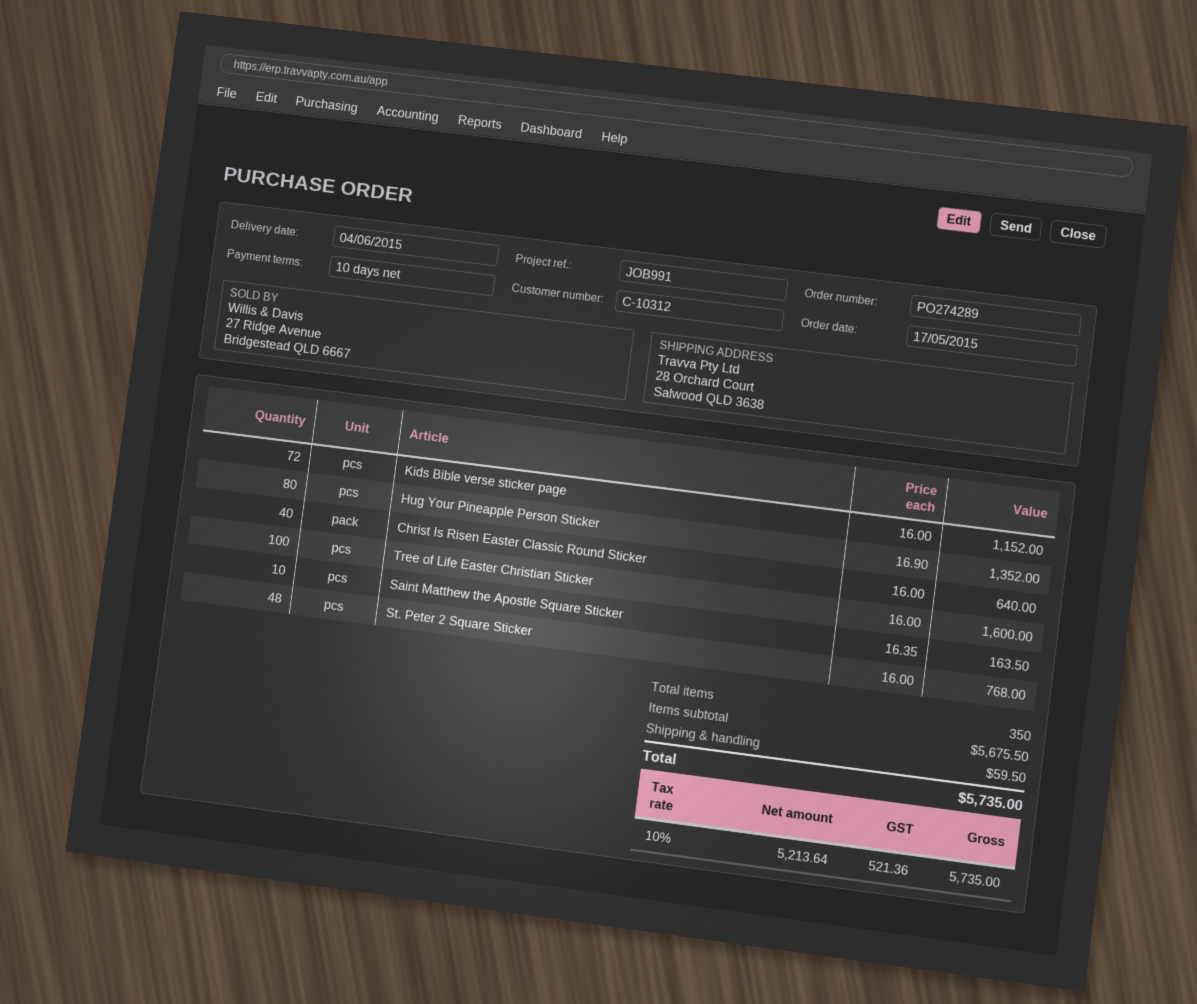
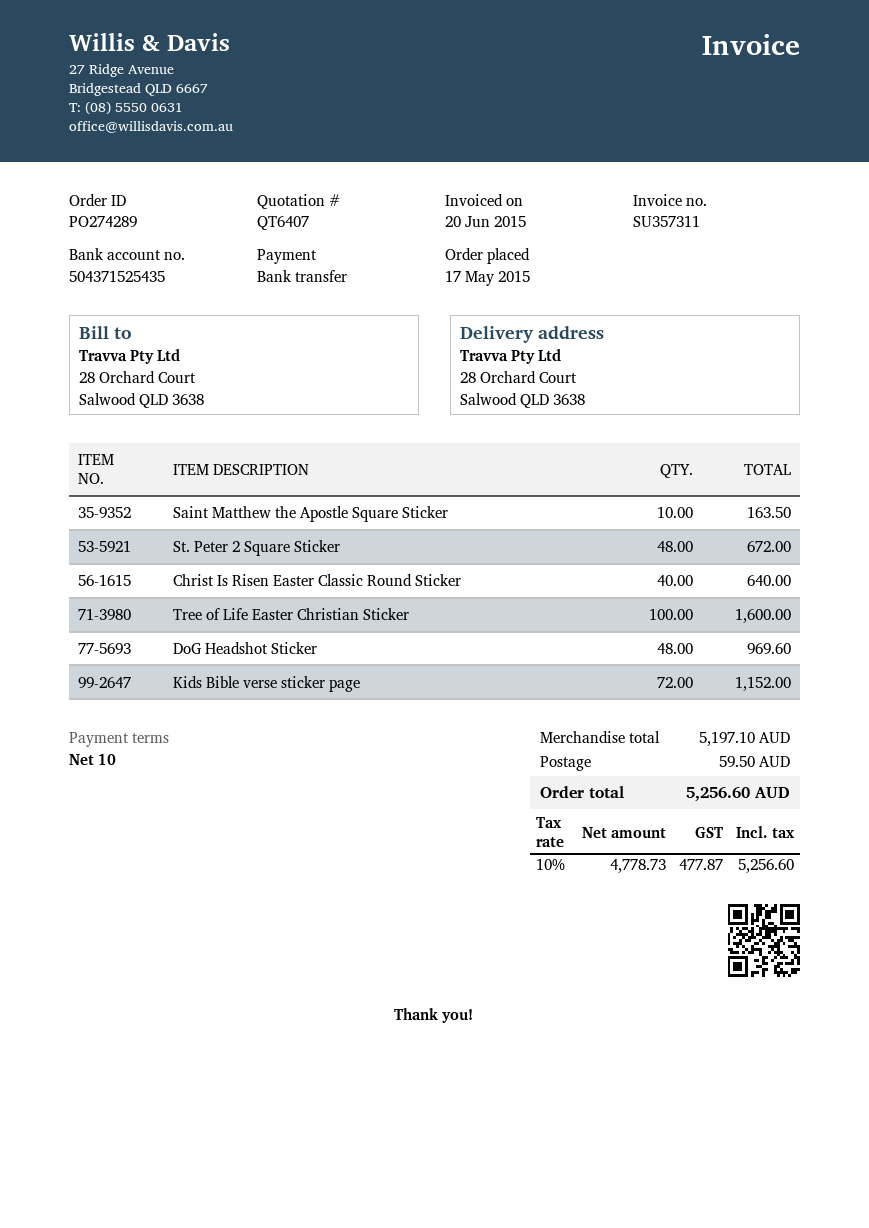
Hug Your Pineapple Person Sticker: 80 for 1352.00 -> none
St. Peter 2 Square Sticker: 48 for 768.00 -> 48 for 672.00
DoG Headshot Sticker: none -> 48 for 969.60
subtotal: 5675.50 -> 5197.10
net: 5213.64 -> 4778.73
tax: 10% = 521.36 -> 10% = 477.87
total: 5735.00 -> 5256.60

